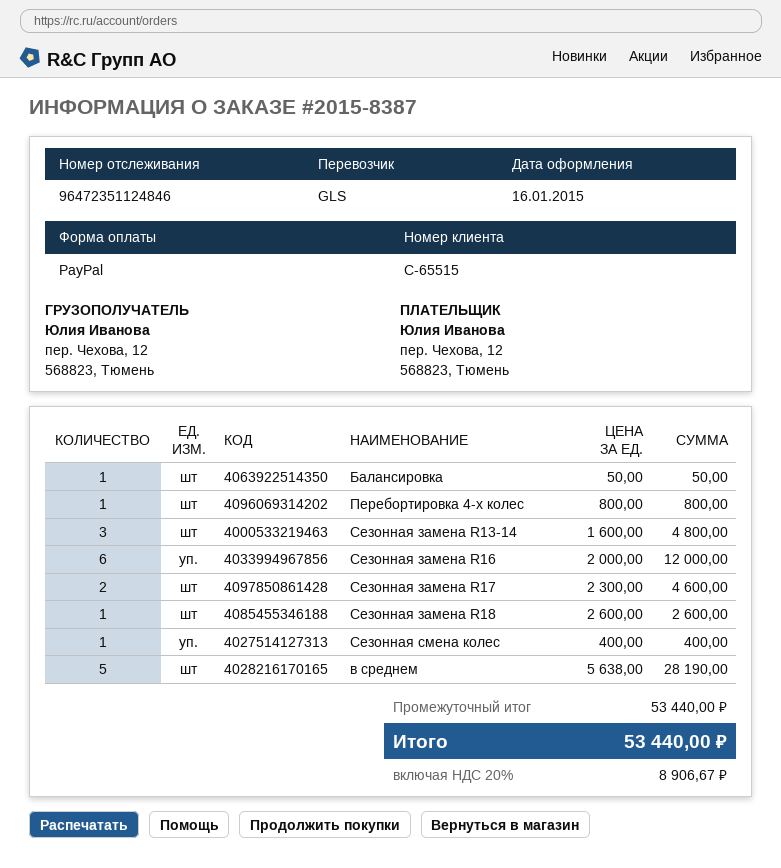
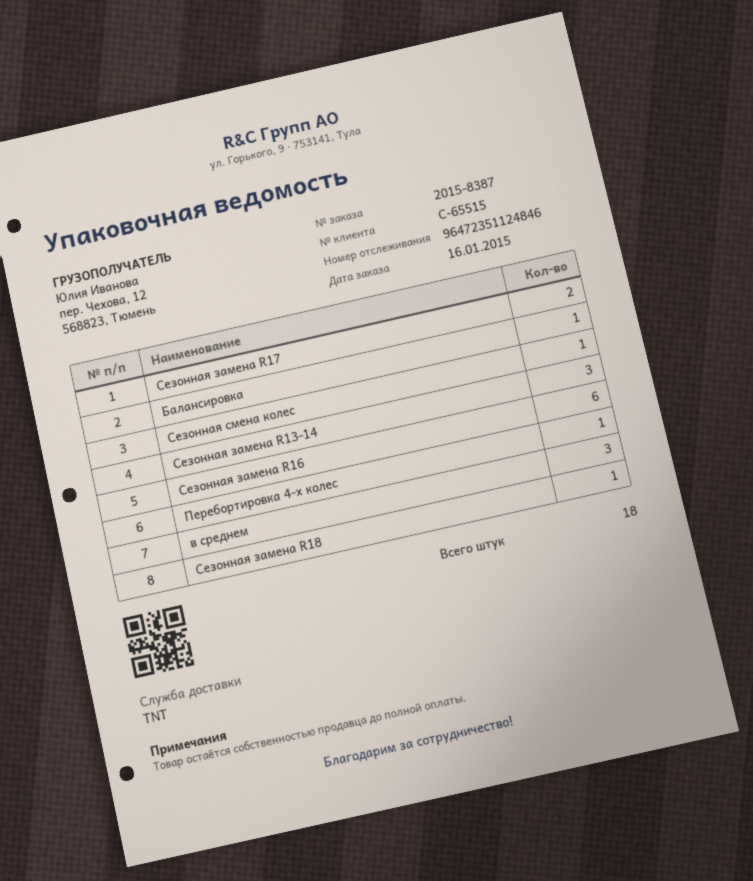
shipping method: GLS -> TNT
в среднем: 5 -> 3

